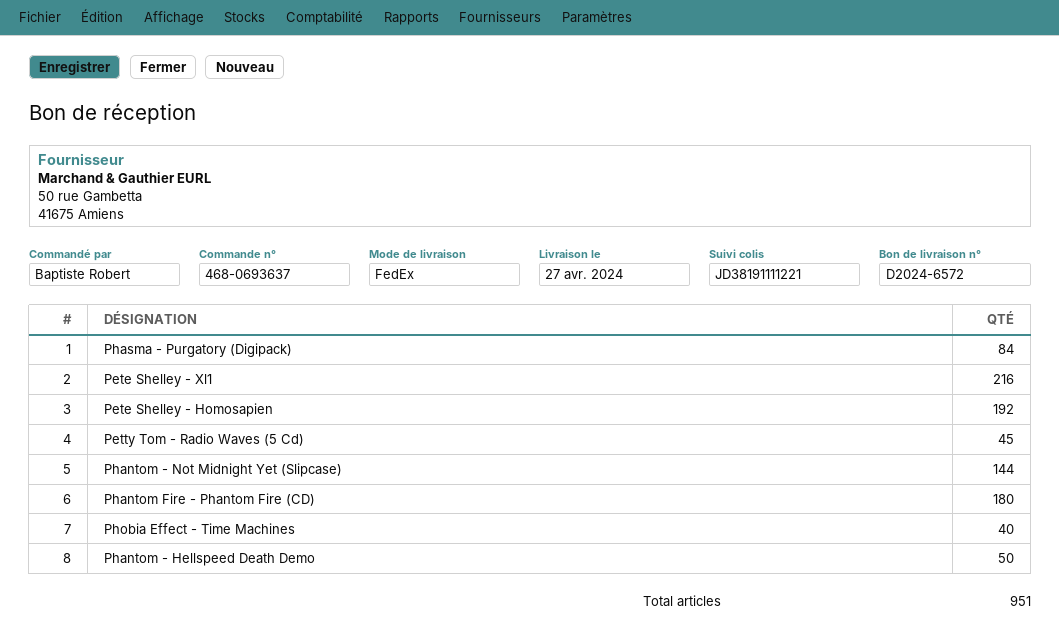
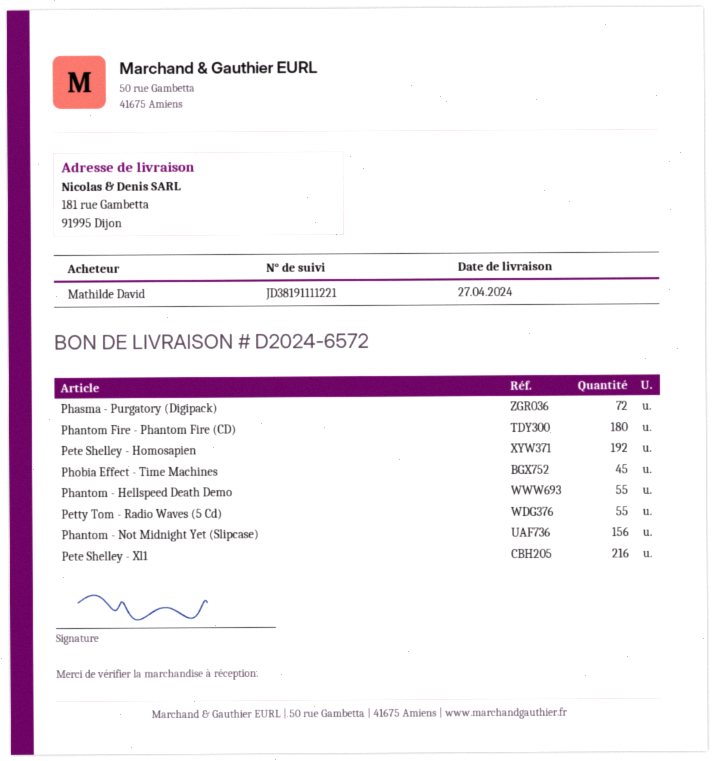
ordered by: Baptiste Robert -> Mathilde David
Phasma - Purgatory (Digipack): 84 -> 72
Petty Tom - Radio Waves (5 Cd): 45 -> 55
Phantom - Not Midnight Yet (Slipcase): 144 -> 156
Phobia Effect - Time Machines: 40 -> 45
Phantom - Hellspeed Death Demo: 50 -> 55

